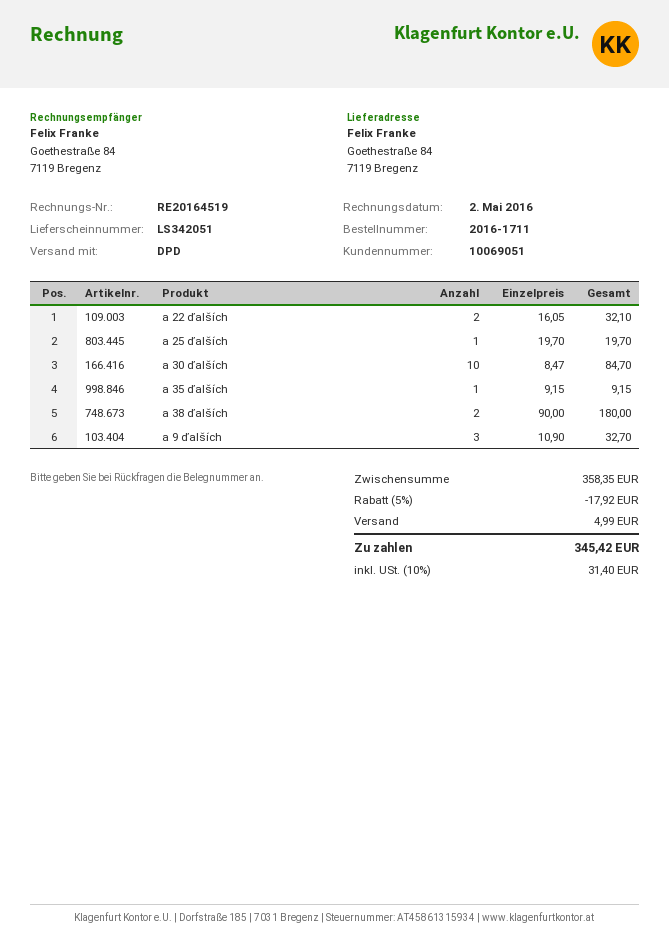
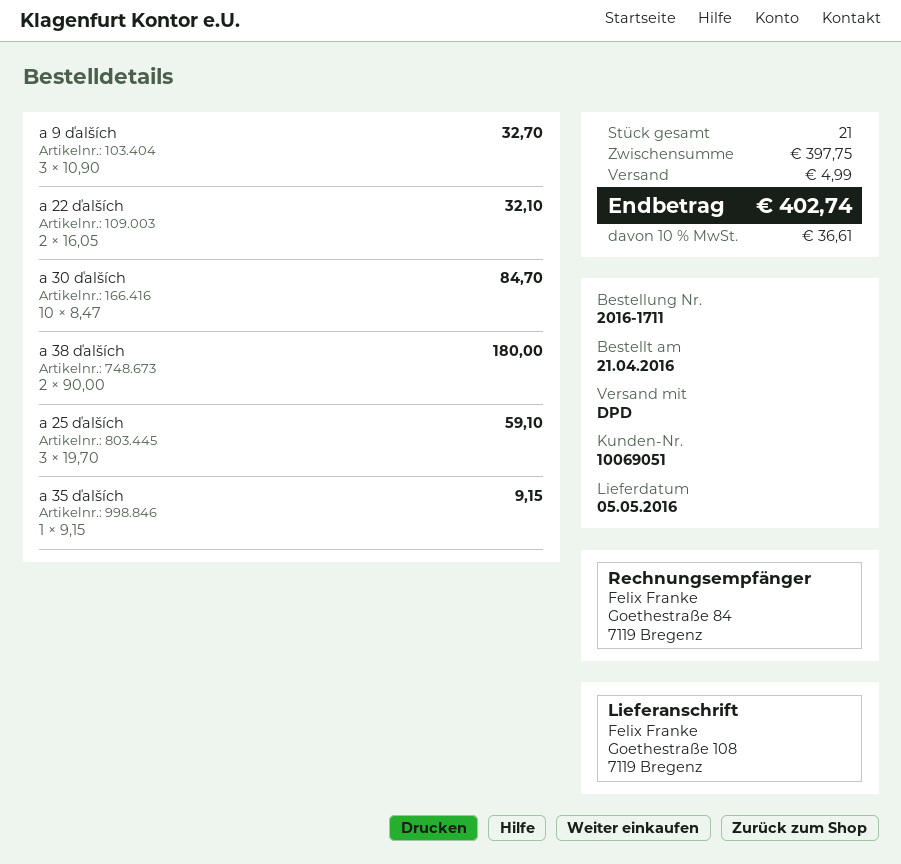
ship to: Goethestraße 84, 7119 Bregenz -> Goethestraße 108, 7119 Bregenz
a 25 ďalších: 1 x 19.70 = 19.70 -> 3 x 19.70 = 59.10
subtotal: 358.35 -> 397.75
discount: 5% = 17.92 -> none
tax: 10% = 31.40 -> 10% = 36.61
total: 345.42 -> 402.74

